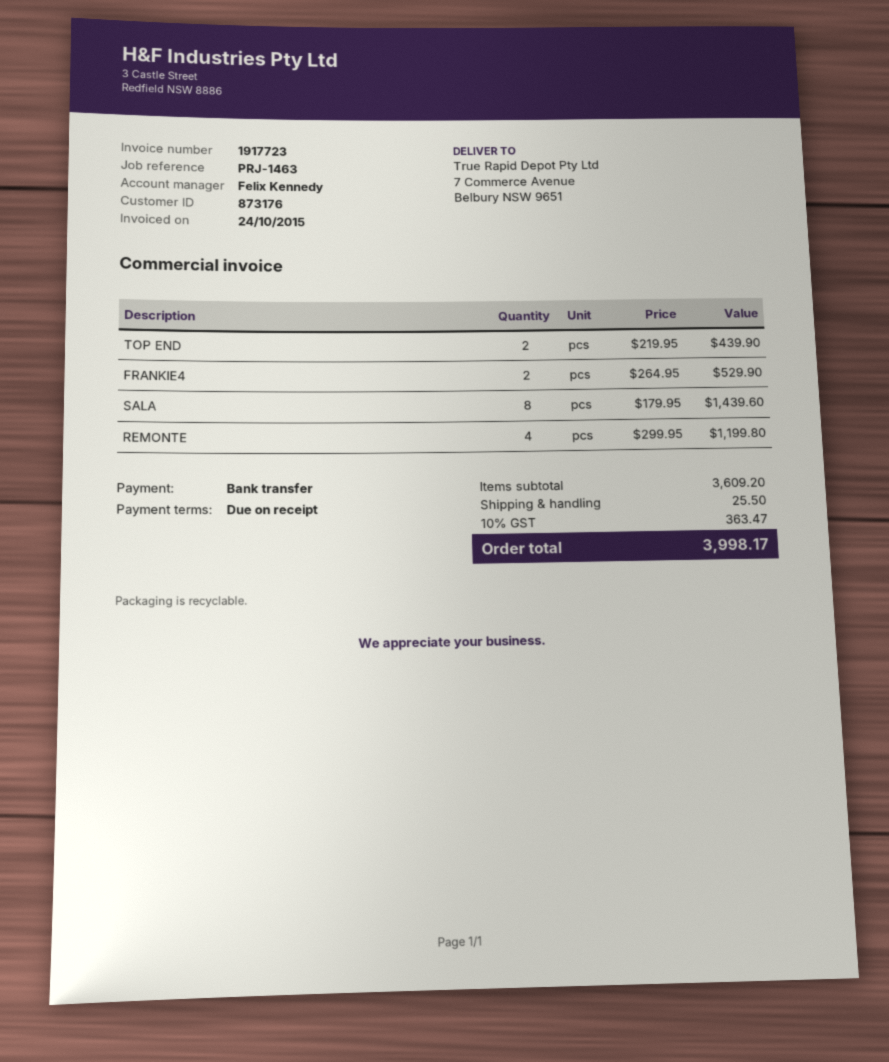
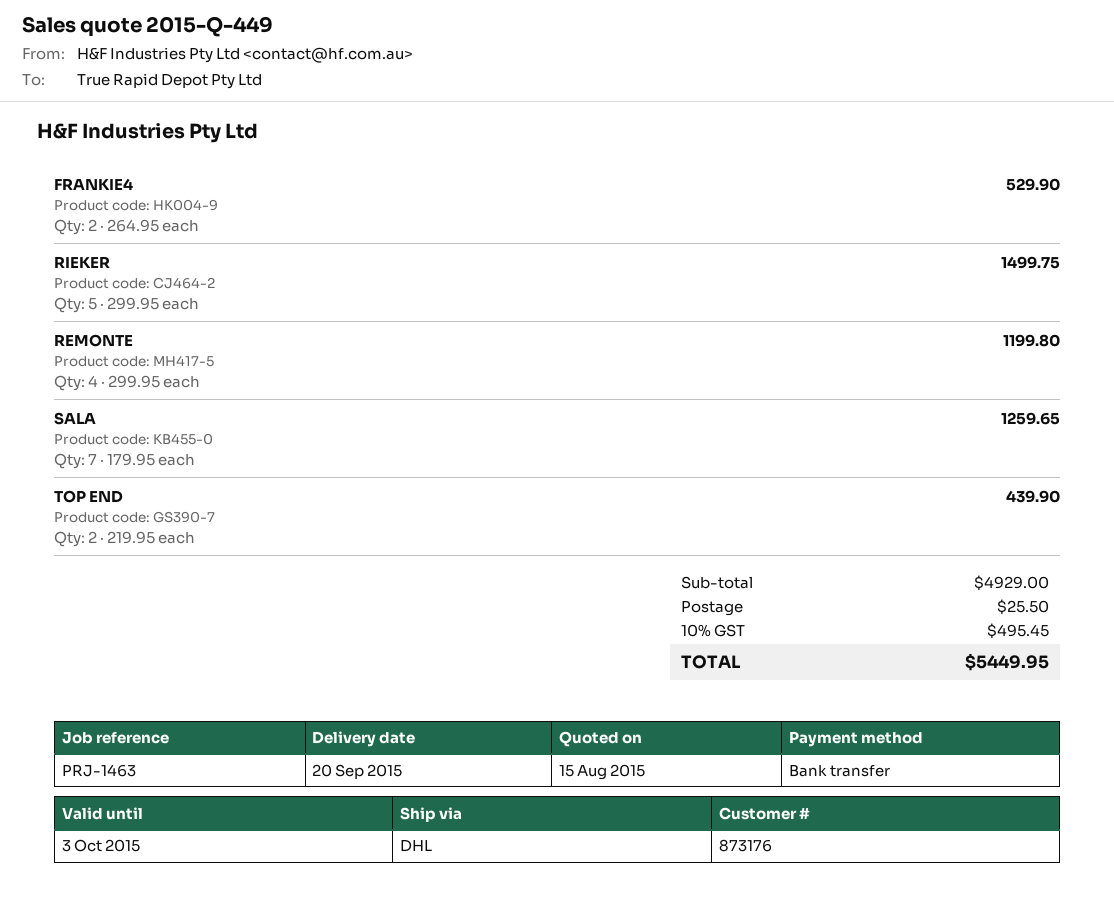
SALA: 8 x 179.95 = 1439.60 -> 7 x 179.95 = 1259.65
RIEKER: none -> 5 x 299.95 = 1499.75
subtotal: 3609.20 -> 4929.00
tax: 10% = 363.47 -> 10% = 495.45
total: 3998.17 -> 5449.95

